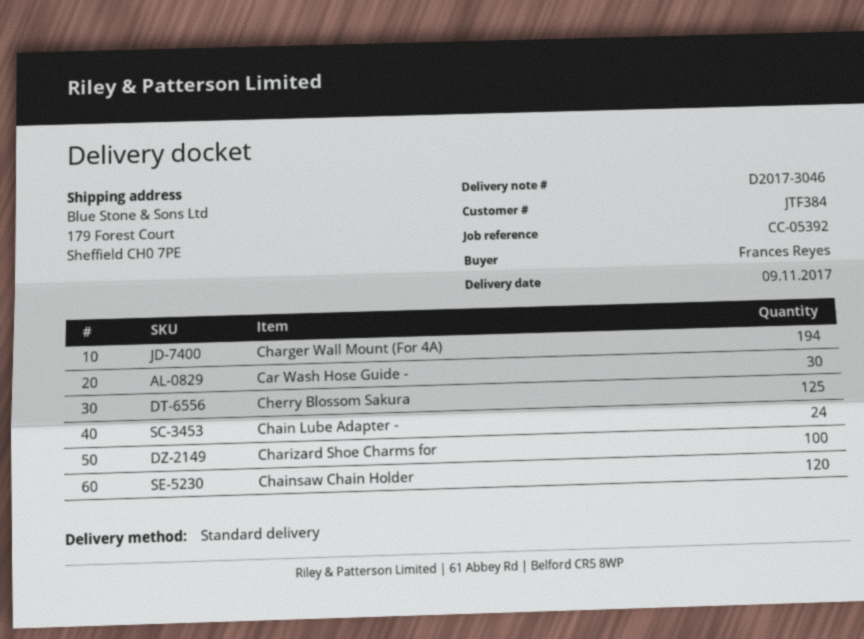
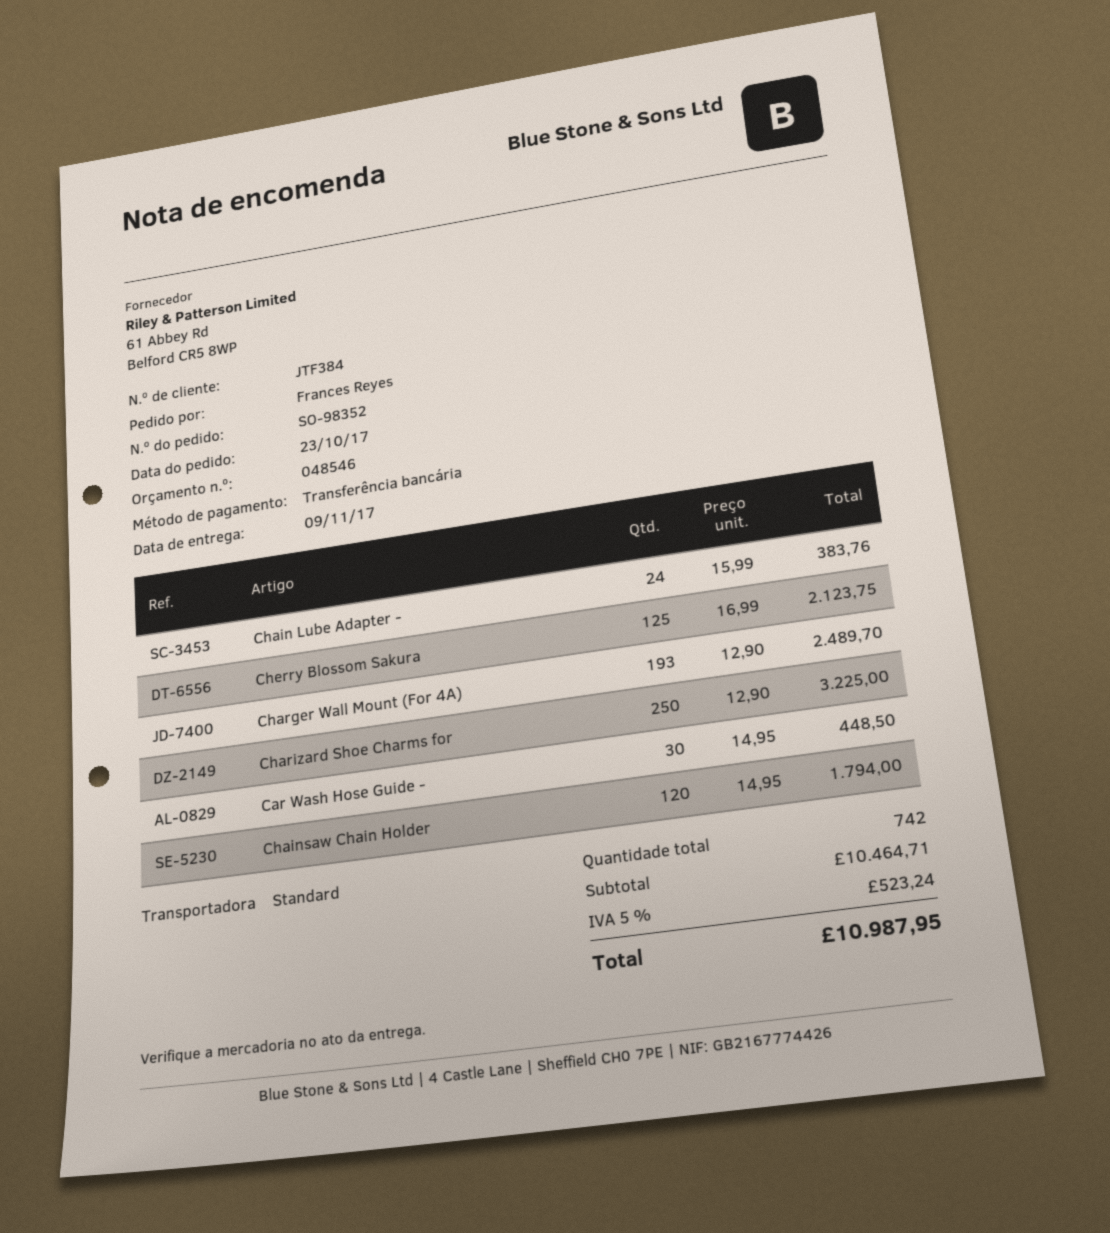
Charger Wall Mount (For 4A): 194 -> 193
Charizard Shoe Charms for: 100 -> 250

